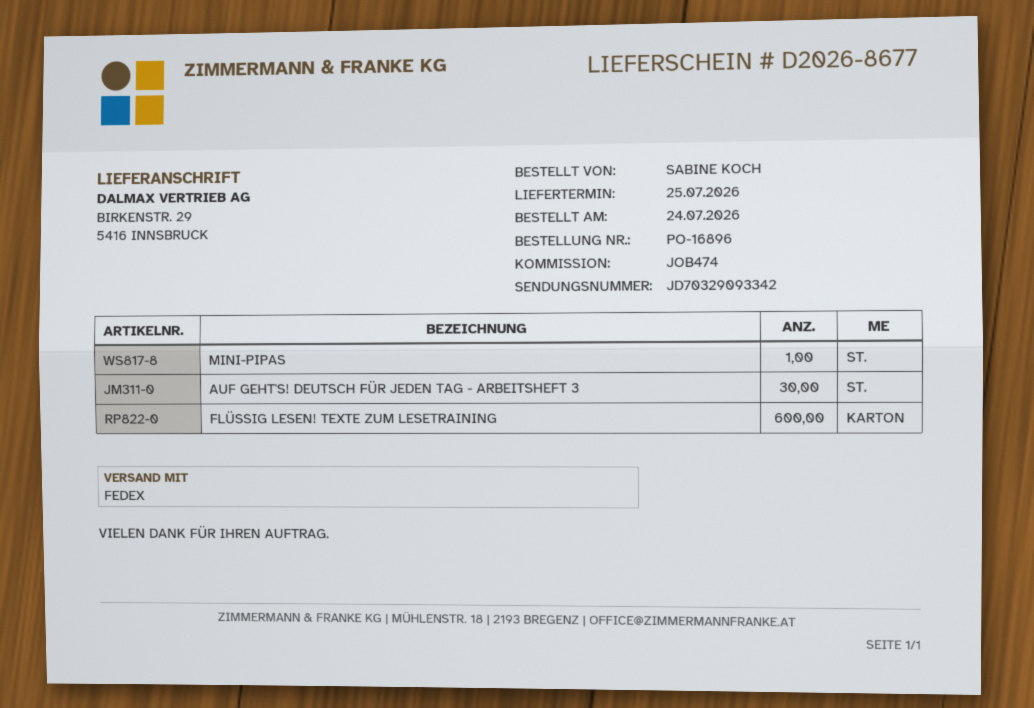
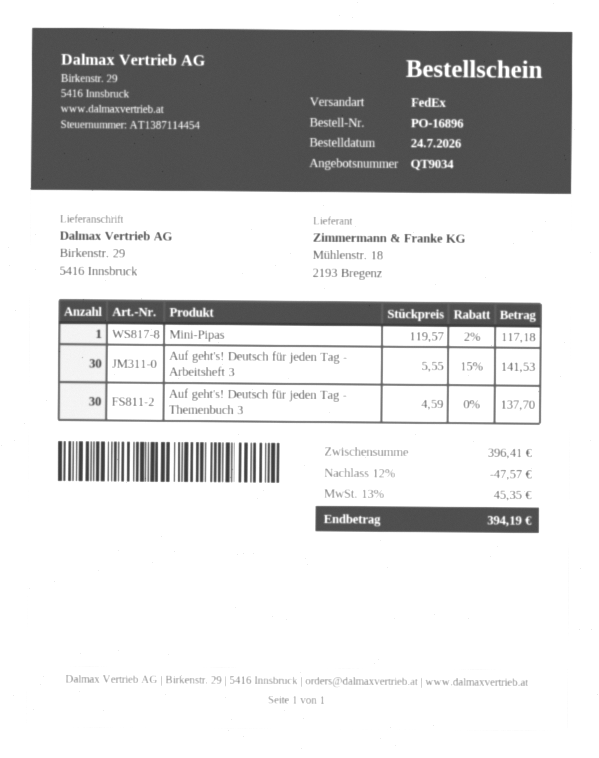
FLÜSSIG LESEN! TEXTE ZUM LESETRAINING: 600 -> none
Auf geht's! Deutsch für jeden Tag - Themenbuch 3: none -> 30

